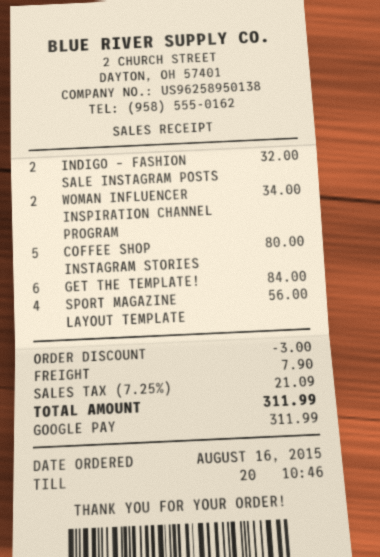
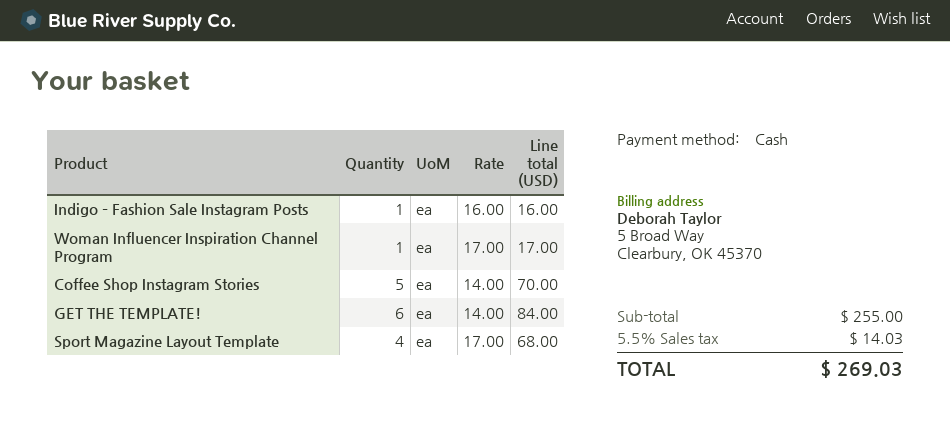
payment method: Google Pay -> cash
INDIGO – FASHION SALE INSTAGRAM POSTS: 2 for 32.00 -> 1 for 16.00
WOMAN INFLUENCER INSPIRATION CHANNEL PROGRAM: 2 for 34.00 -> 1 for 17.00
COFFEE SHOP INSTAGRAM STORIES: 5 for 80.00 -> 5 for 70.00
SPORT MAGAZINE LAYOUT TEMPLATE: 4 for 56.00 -> 4 for 68.00
discount: 3.00 -> none
shipping: 7.90 -> none
tax: 7.25% = 21.09 -> 5.5% = 14.03
total: 311.99 -> 269.03

